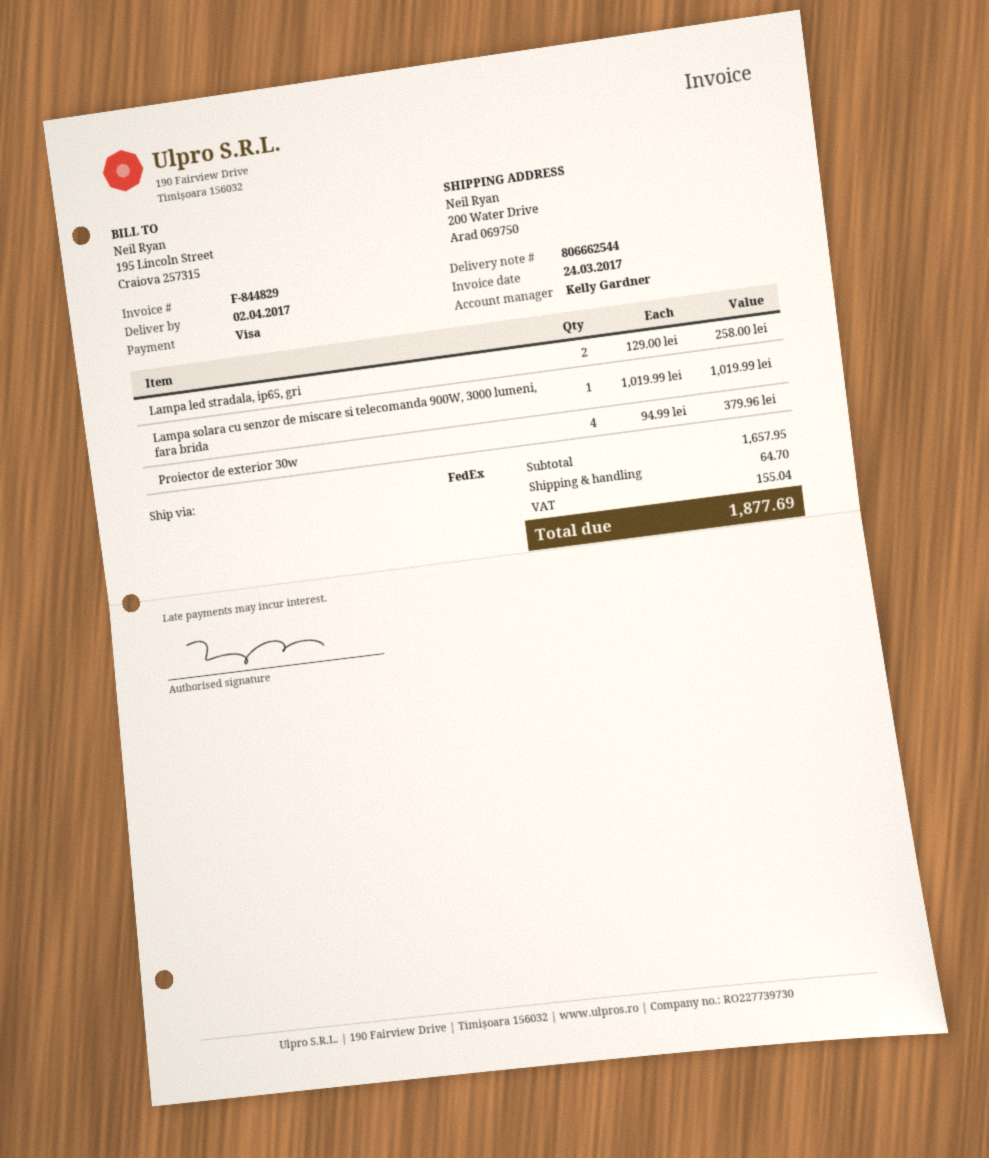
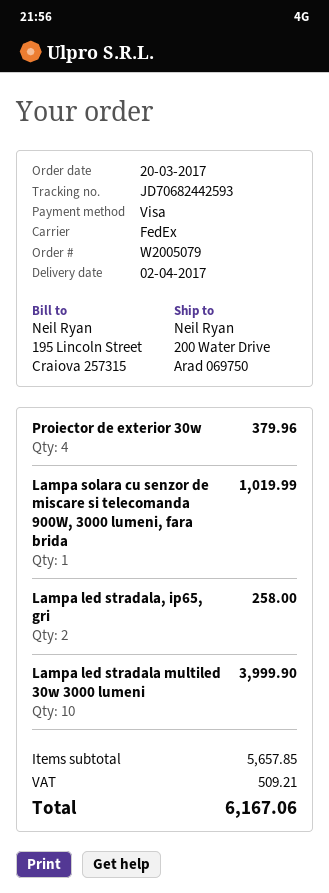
Lampa led stradala multiled 30w 3000 lumeni: none -> 10 for 3999.90
subtotal: 1657.95 -> 5657.85
shipping: 64.70 -> none
tax: 155.04 -> 509.21
total: 1877.69 -> 6167.06

